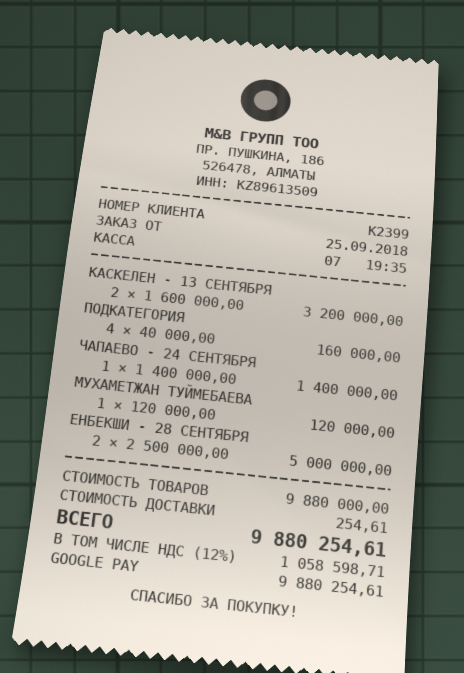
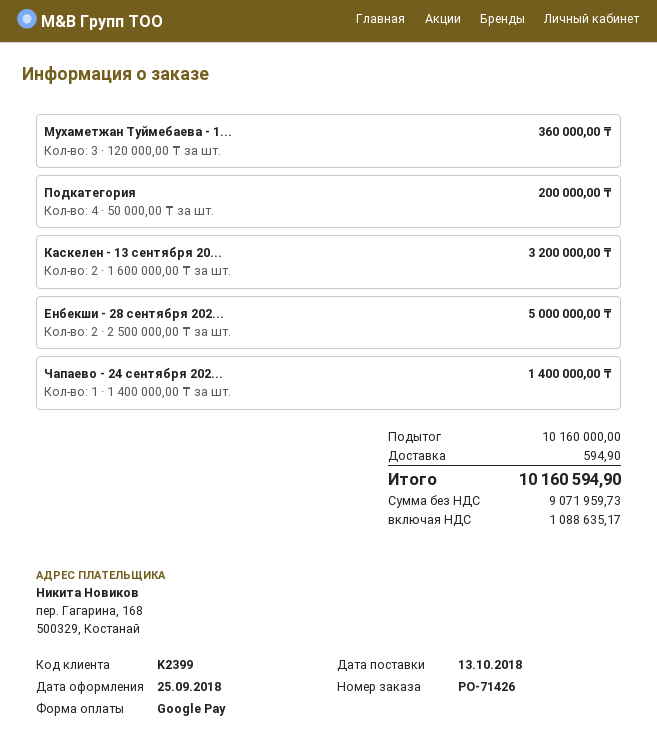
ПОДКАТЕГОРИЯ: 4 x 40000.00 = 160000.00 -> 4 x 50000.00 = 200000.00
МУХАМЕТЖАН ТУЙМЕБАЕВА: 1 x 120000.00 = 120000.00 -> 3 x 120000.00 = 360000.00
subtotal: 9880000.00 -> 10160000.00
shipping: 254.61 -> 594.90
tax: 1058598.71 -> 1088635.17
total: 9880254.61 -> 10160594.90

